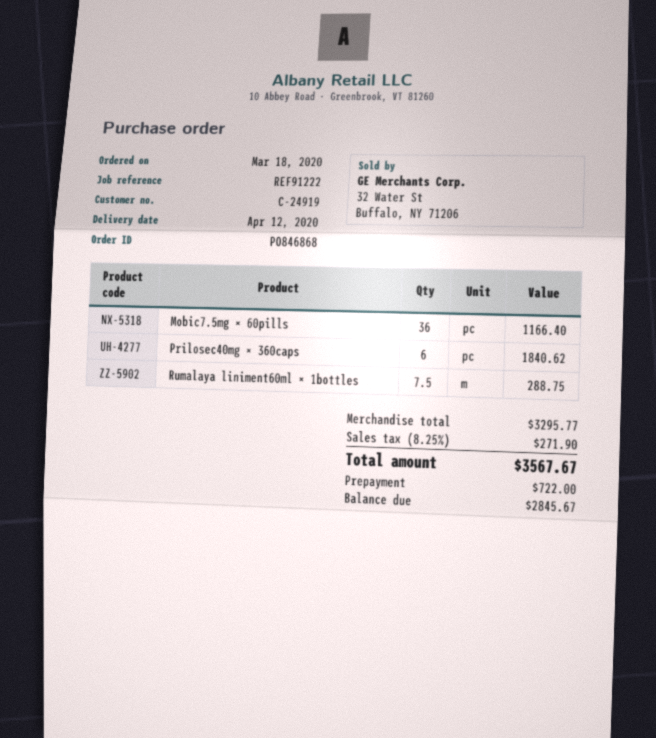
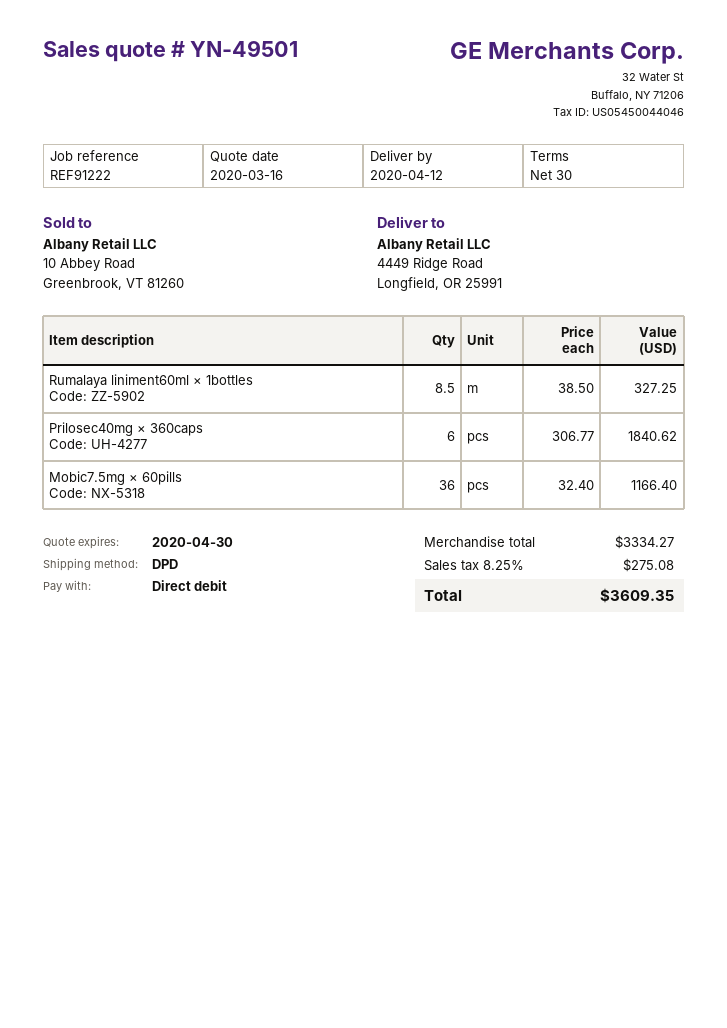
Rumalaya liniment60ml × 1bottles: 7.5 for 288.75 -> 8.5 for 327.25
subtotal: 3295.77 -> 3334.27
tax: 8.25% = 271.90 -> 8.25% = 275.08
total: 3567.67 -> 3609.35

